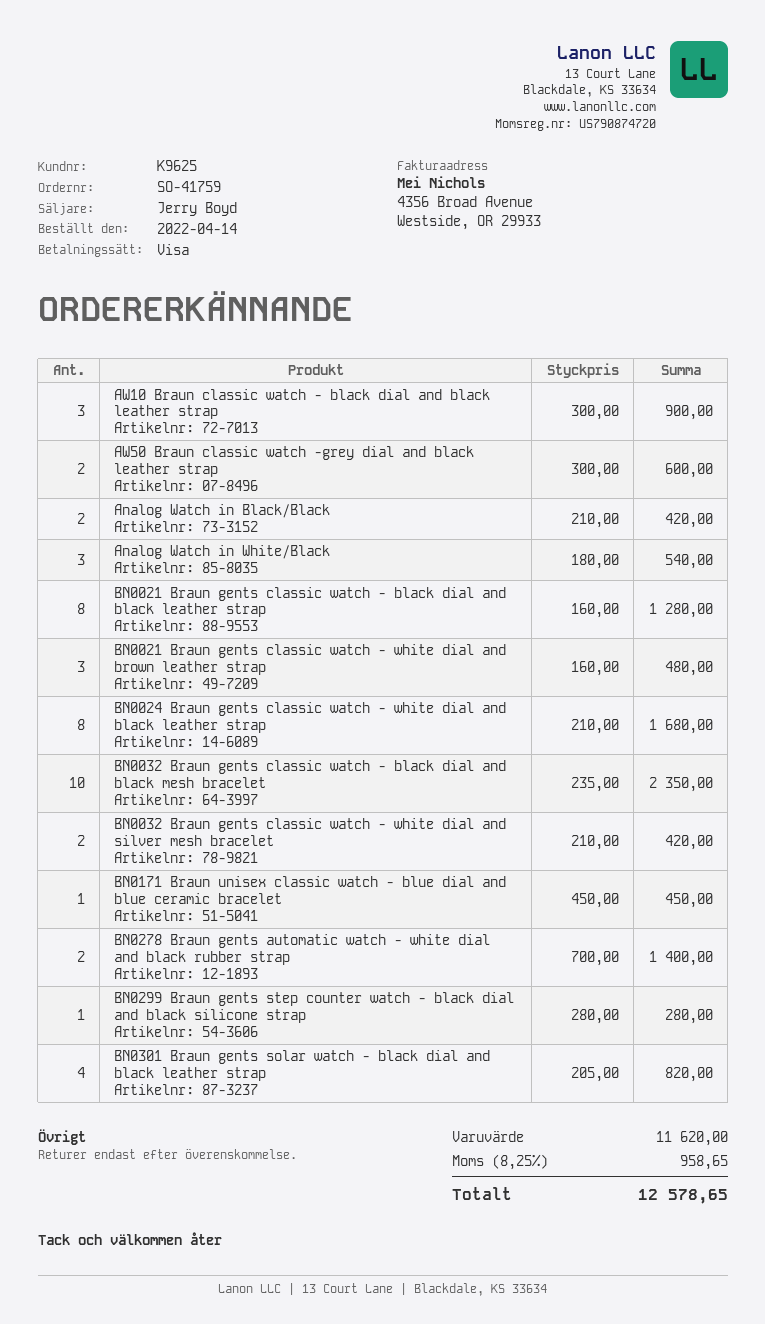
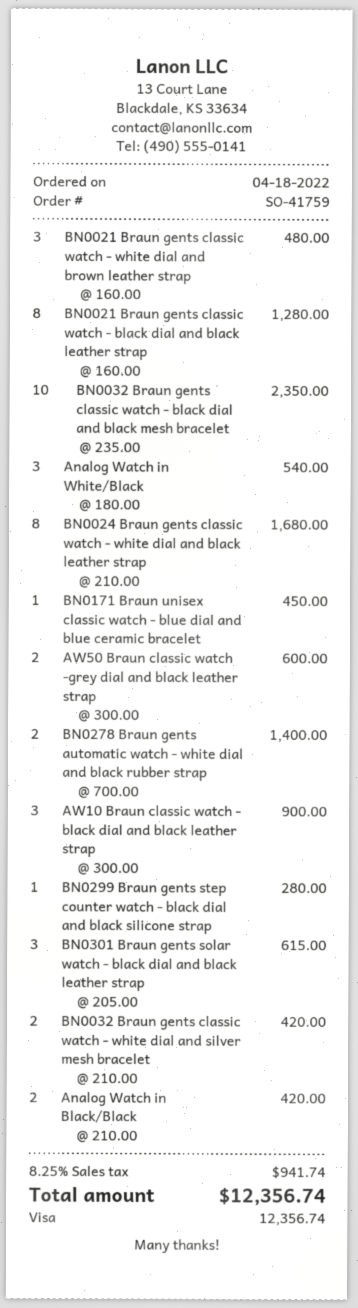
order date: 2022-04-14 -> 2022-04-18
BN0301 Braun gents solar watch - black dial and black leather strap: 4 x 205.00 = 820.00 -> 3 x 205.00 = 615.00
tax: 8.25% = 958.65 -> 8.25% = 941.74
total: 12578.65 -> 12356.74

